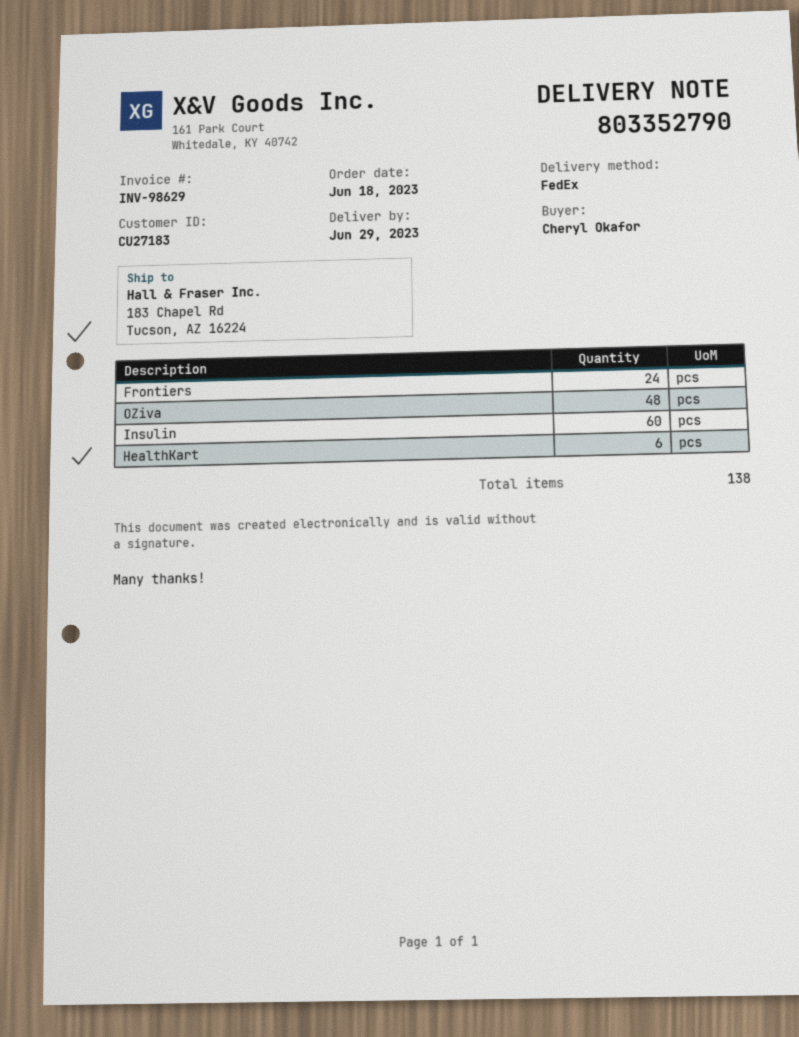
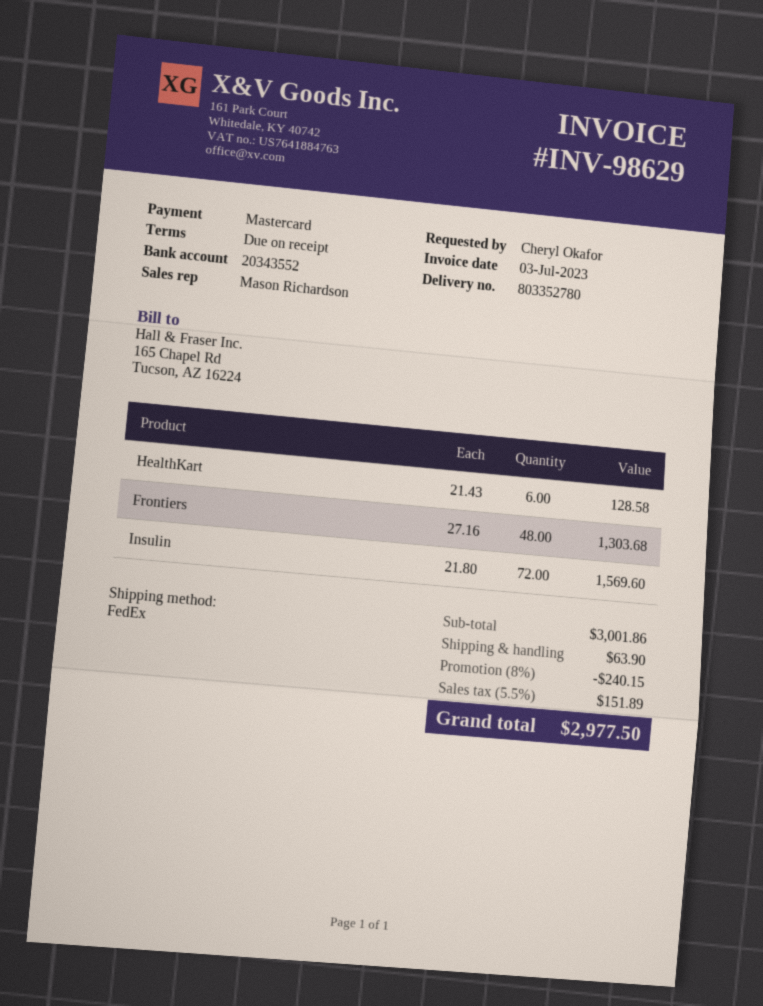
delivery note number: 803352790 -> 803352780
Frontiers: 24 -> 48
OZiva: 48 -> none
Insulin: 60 -> 72

